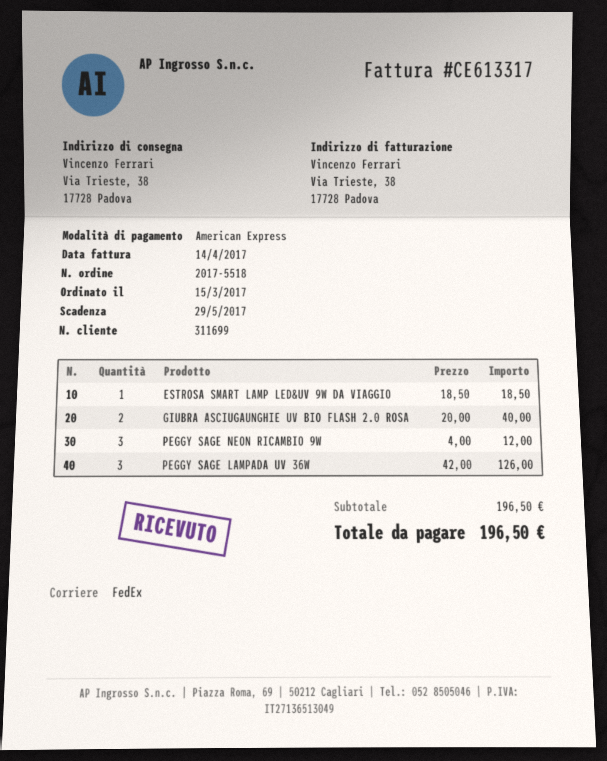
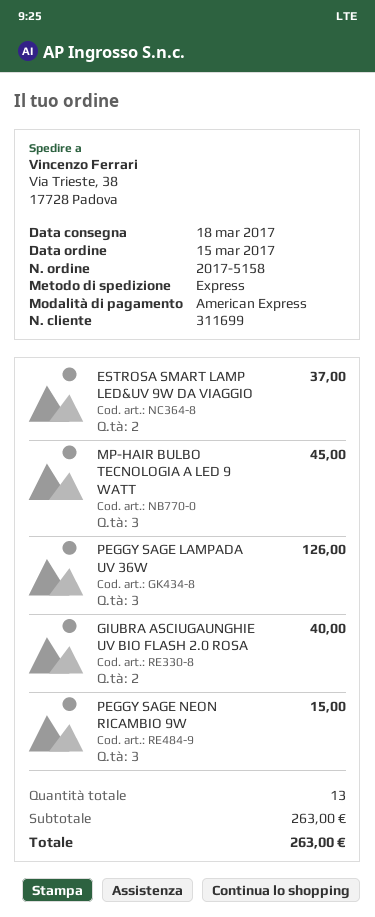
order number: 2017-5518 -> 2017-5158
shipping method: FedEx -> express
ESTROSA SMART LAMP LED&UV 9W DA VIAGGIO: 1 for 18.50 -> 2 for 37.00
PEGGY SAGE NEON RICAMBIO 9W: 3 for 12.00 -> 3 for 15.00
MP-HAIR BULBO TECNOLOGIA A LED 9 WATT: none -> 3 for 45.00
subtotal: 196.50 -> 263.00
total: 196.50 -> 263.00

